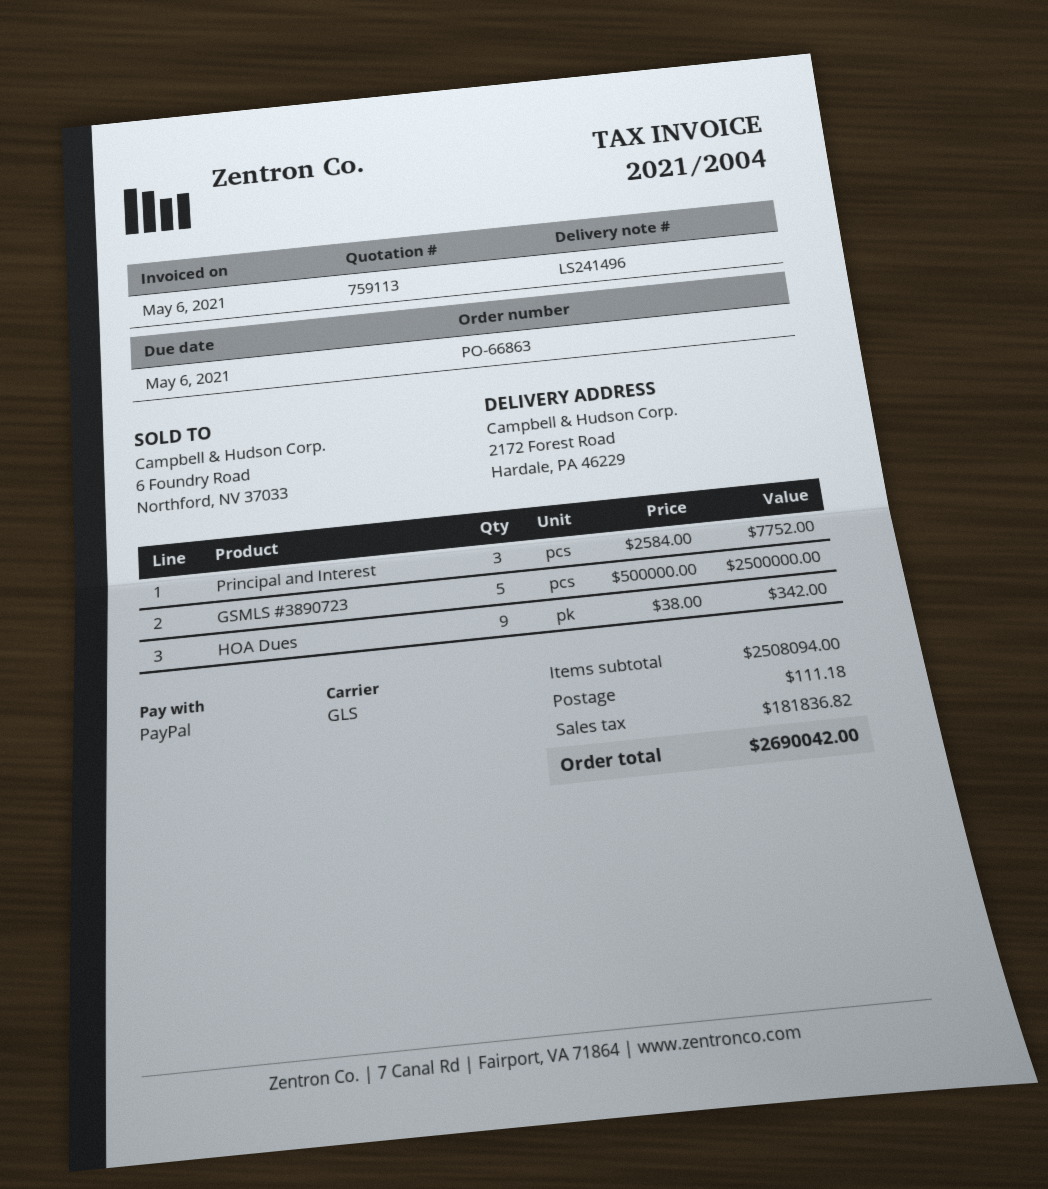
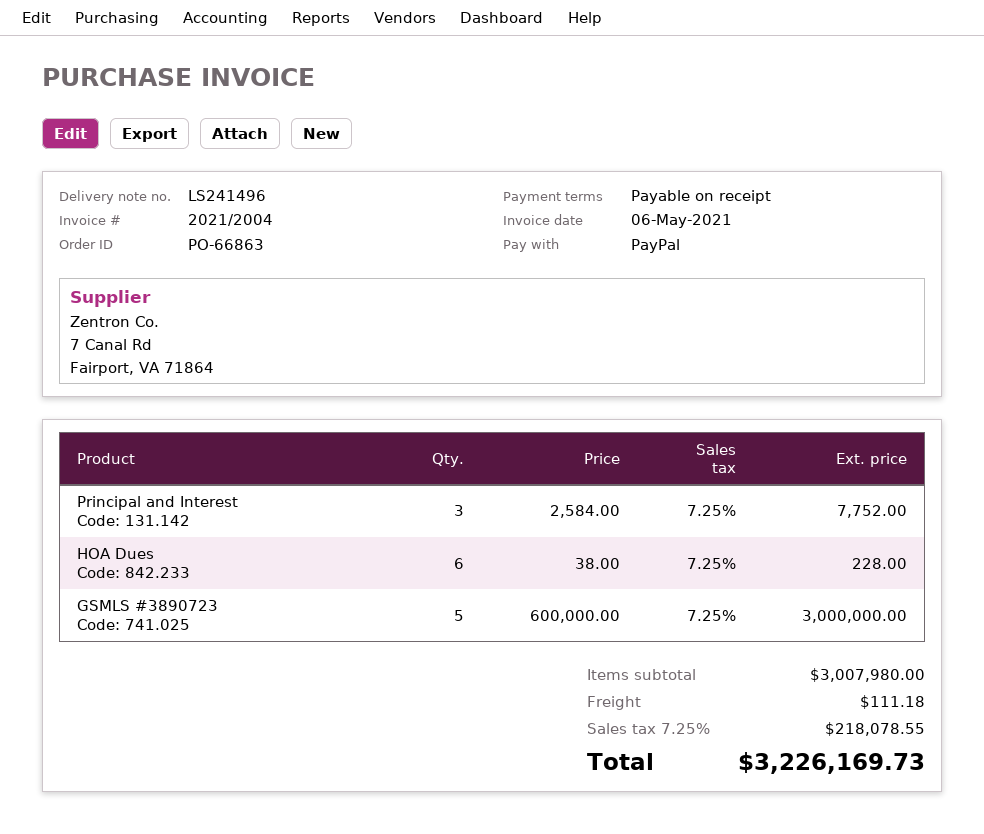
GSMLS #3890723: 5 x 500000.00 = 2500000.00 -> 5 x 600000.00 = 3000000.00
HOA Dues: 9 x 38.00 = 342.00 -> 6 x 38.00 = 228.00
subtotal: 2508094.00 -> 3007980.00
tax: 181836.82 -> 218078.55
total: 2690042.00 -> 3226169.73

